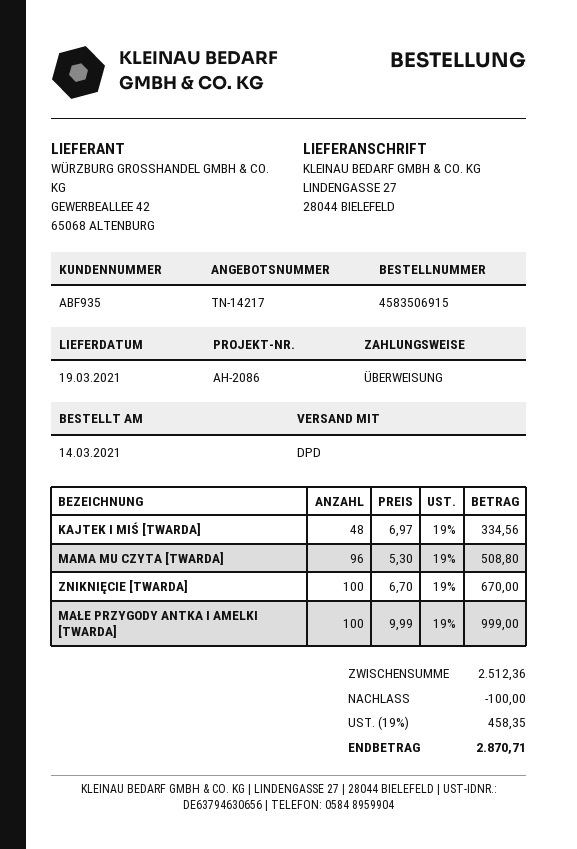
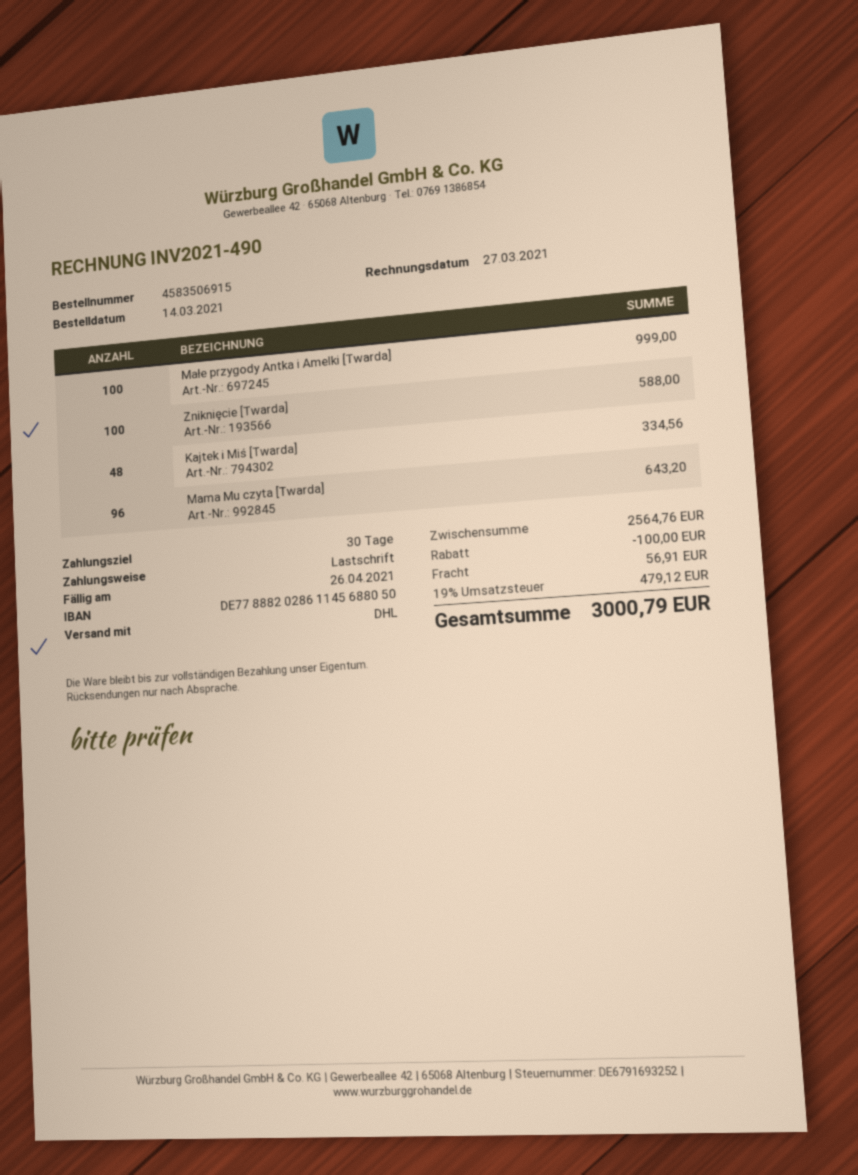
payment method: bank transfer -> direct debit
shipping method: DPD -> DHL
MAMA MU CZYTA [TWARDA]: 96 for 508.80 -> 96 for 643.20
ZNIKNIĘCIE [TWARDA]: 100 for 670.00 -> 100 for 588.00
subtotal: 2512.36 -> 2564.76
shipping: none -> 56.91
tax: 19% = 458.35 -> 19% = 479.12
total: 2870.71 -> 3000.79

